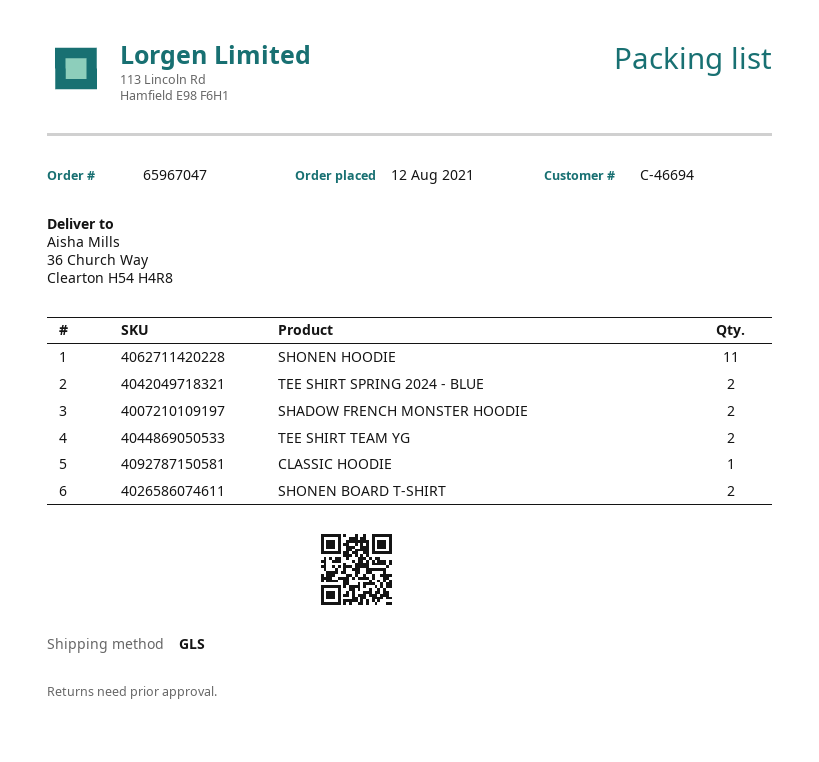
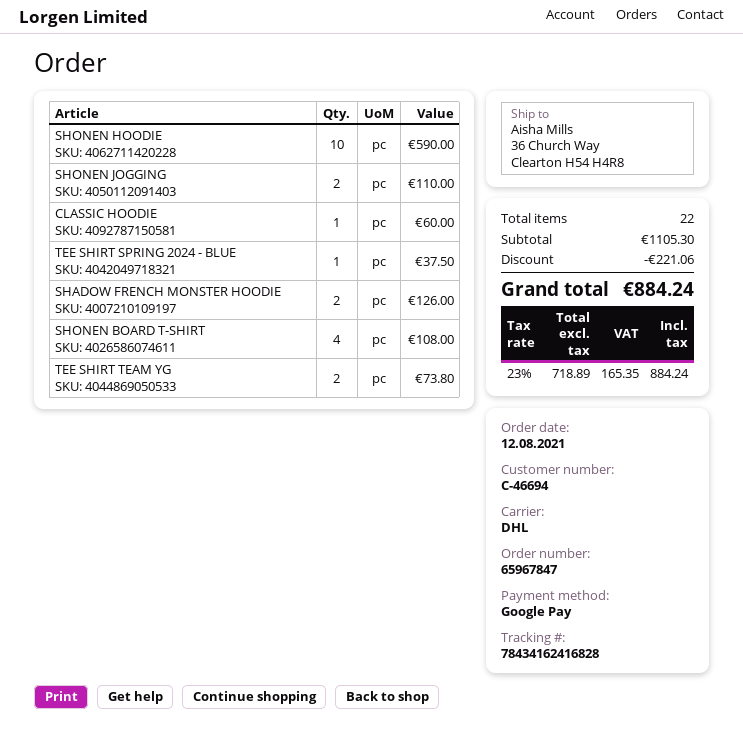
order number: 65967047 -> 65967847
shipping method: GLS -> DHL
SHONEN HOODIE: 11 -> 10
TEE SHIRT SPRING 2024 - BLUE: 2 -> 1
SHONEN BOARD T-SHIRT: 2 -> 4
SHONEN JOGGING: none -> 2

